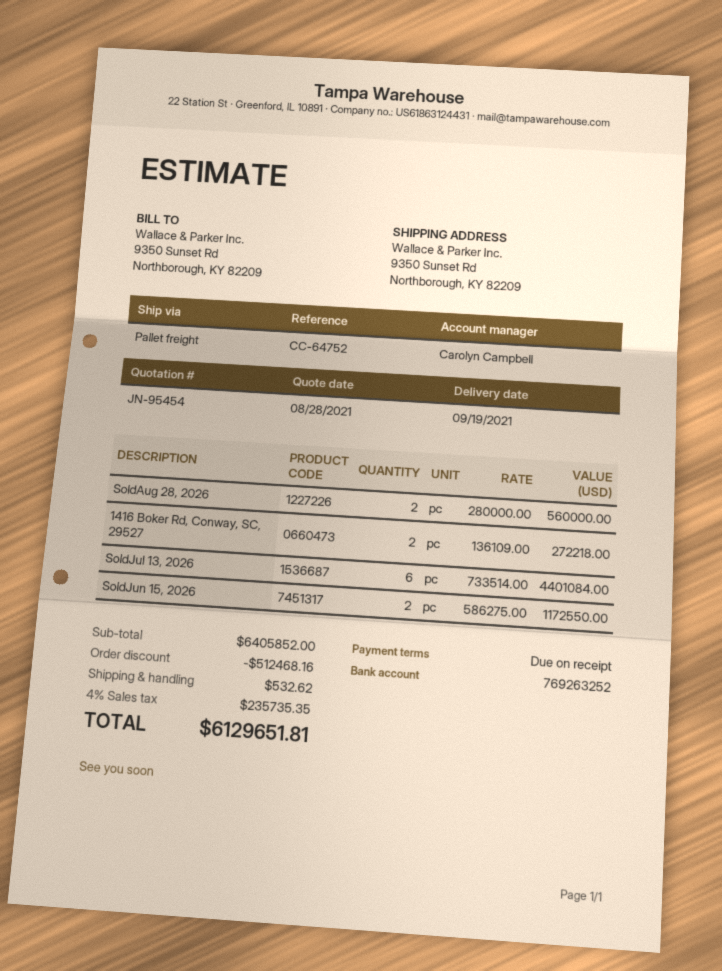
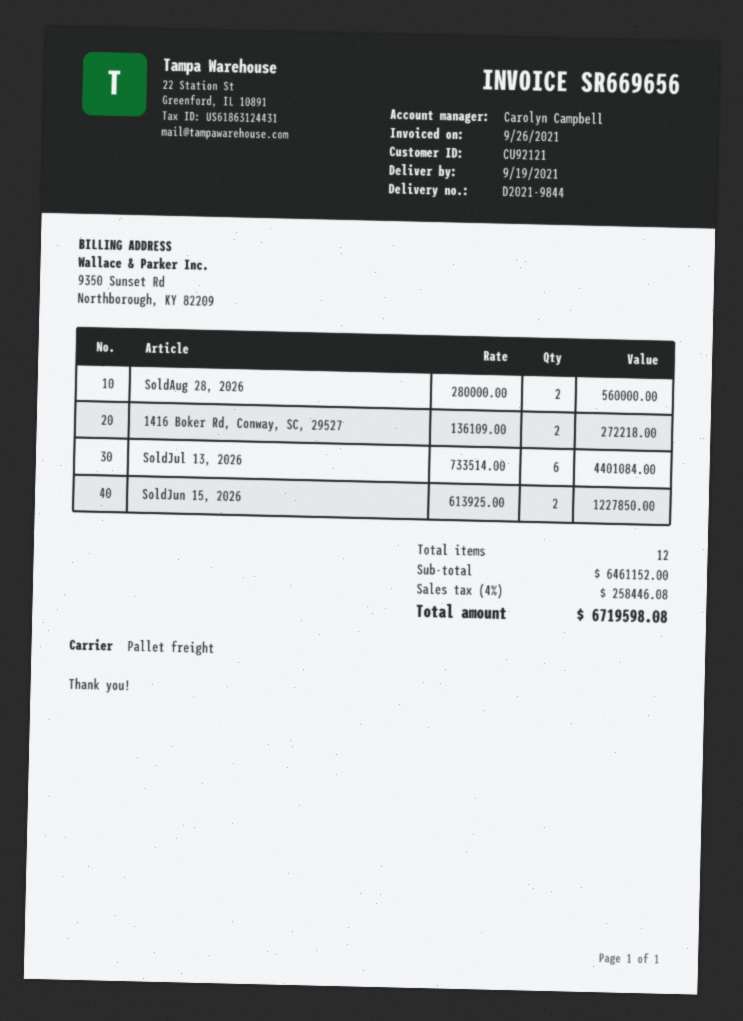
SoldJun 15, 2026: 2 x 586275.00 = 1172550.00 -> 2 x 613925.00 = 1227850.00
subtotal: 6405852.00 -> 6461152.00
discount: 512468.16 -> none
shipping: 532.62 -> none
tax: 4% = 235735.35 -> 4% = 258446.08
total: 6129651.81 -> 6719598.08

